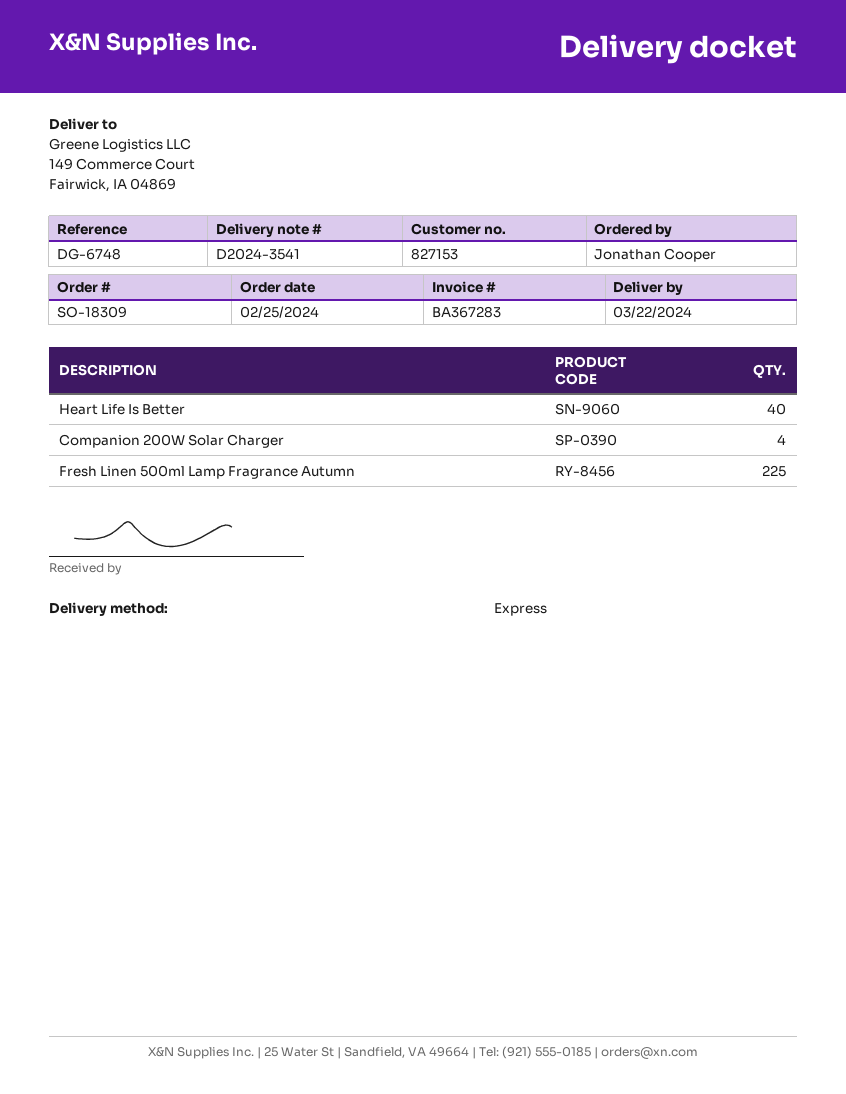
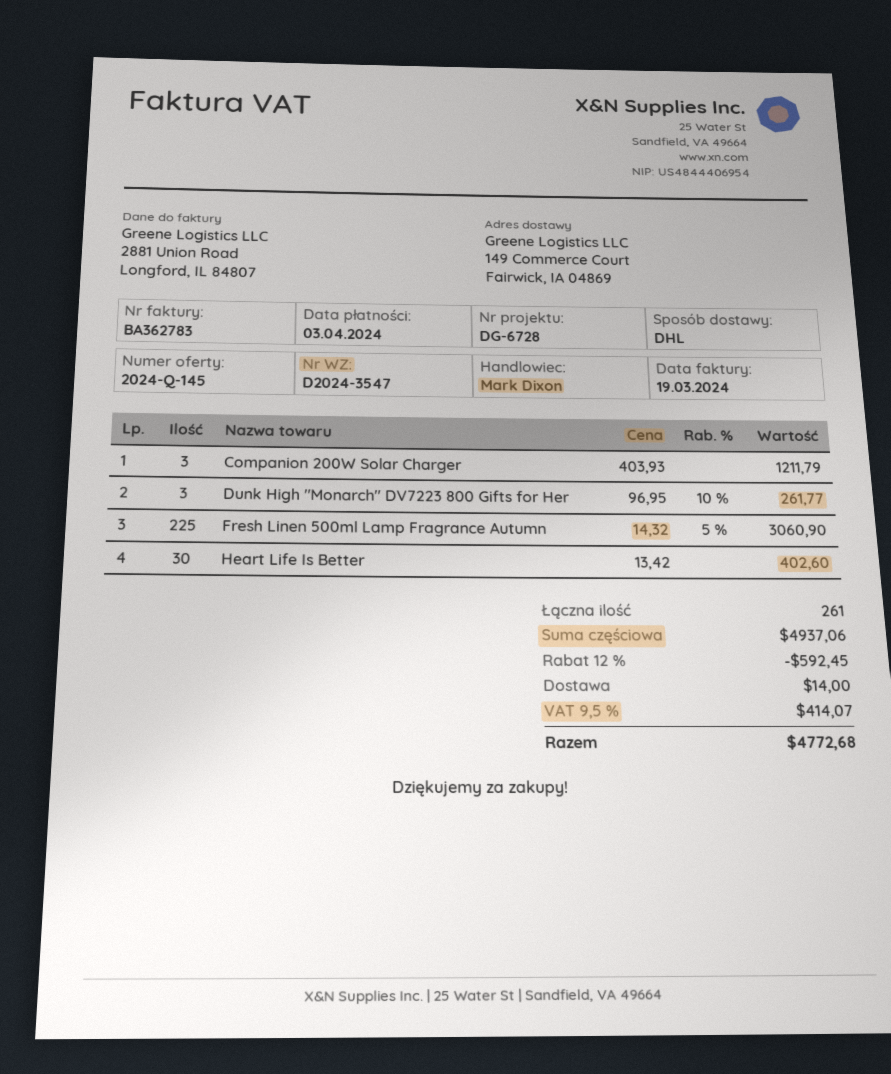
delivery note number: D2024-3541 -> D2024-3547
invoice number: BA367283 -> BA362783
reference: DG-6748 -> DG-6728
shipping method: express -> DHL
Heart Life Is Better: 40 -> 30
Companion 200W Solar Charger: 4 -> 3
Dunk High "Monarch" DV7223 800 Gifts for Her: none -> 3

